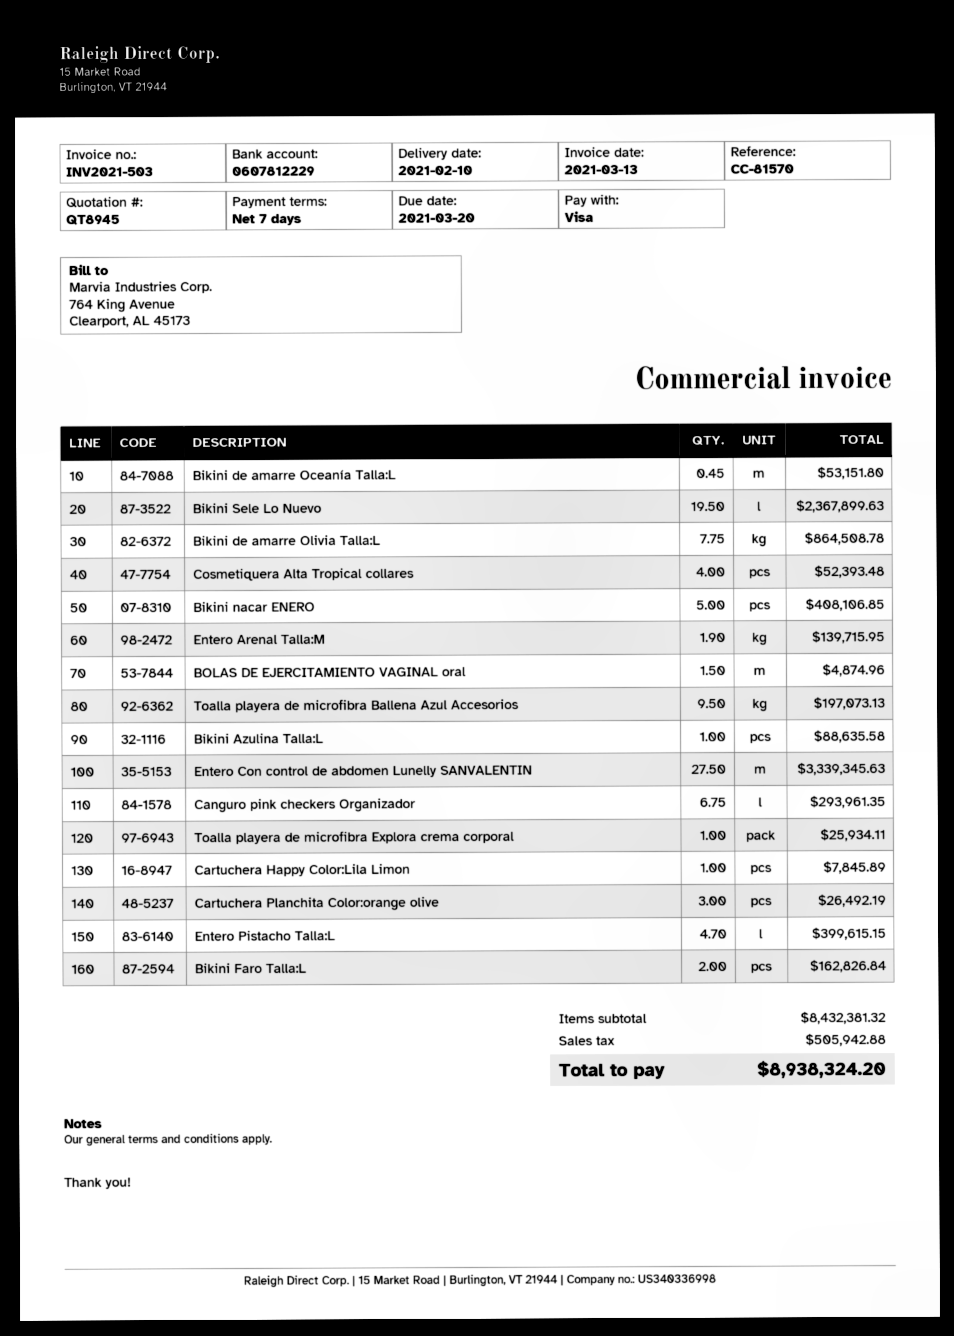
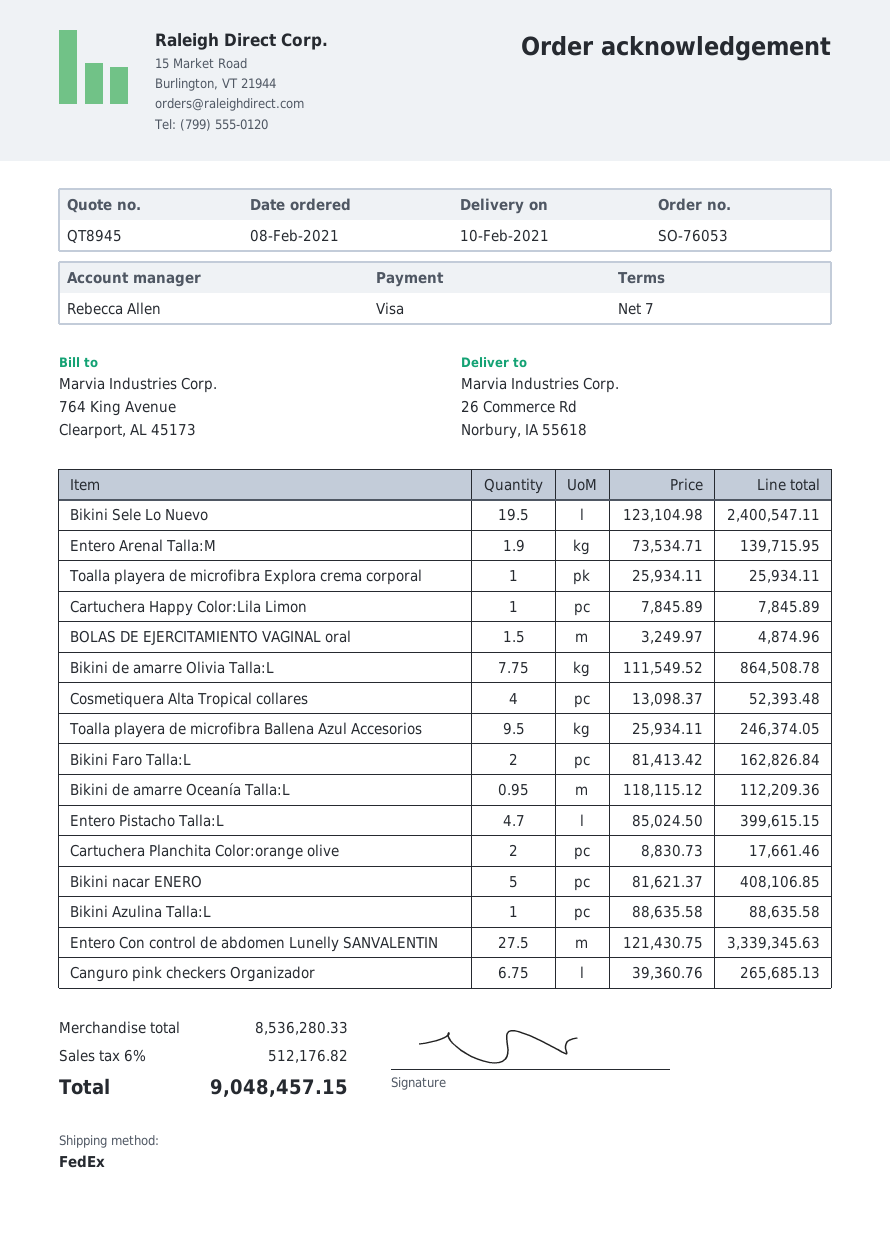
Bikini de amarre Oceanía Talla:L: 0.45 for 53151.80 -> 0.95 for 112209.36
Bikini Sele Lo Nuevo: 19.5 for 2367899.63 -> 19.5 for 2400547.11
Toalla playera de microfibra Ballena Azul Accesorios: 9.5 for 197073.13 -> 9.5 for 246374.05
Canguro pink checkers Organizador: 6.75 for 293961.35 -> 6.75 for 265685.13
Cartuchera Planchita Color:orange olive: 3 for 26492.19 -> 2 for 17661.46
subtotal: 8432381.32 -> 8536280.33
tax: 505942.88 -> 512176.82
total: 8938324.20 -> 9048457.15

